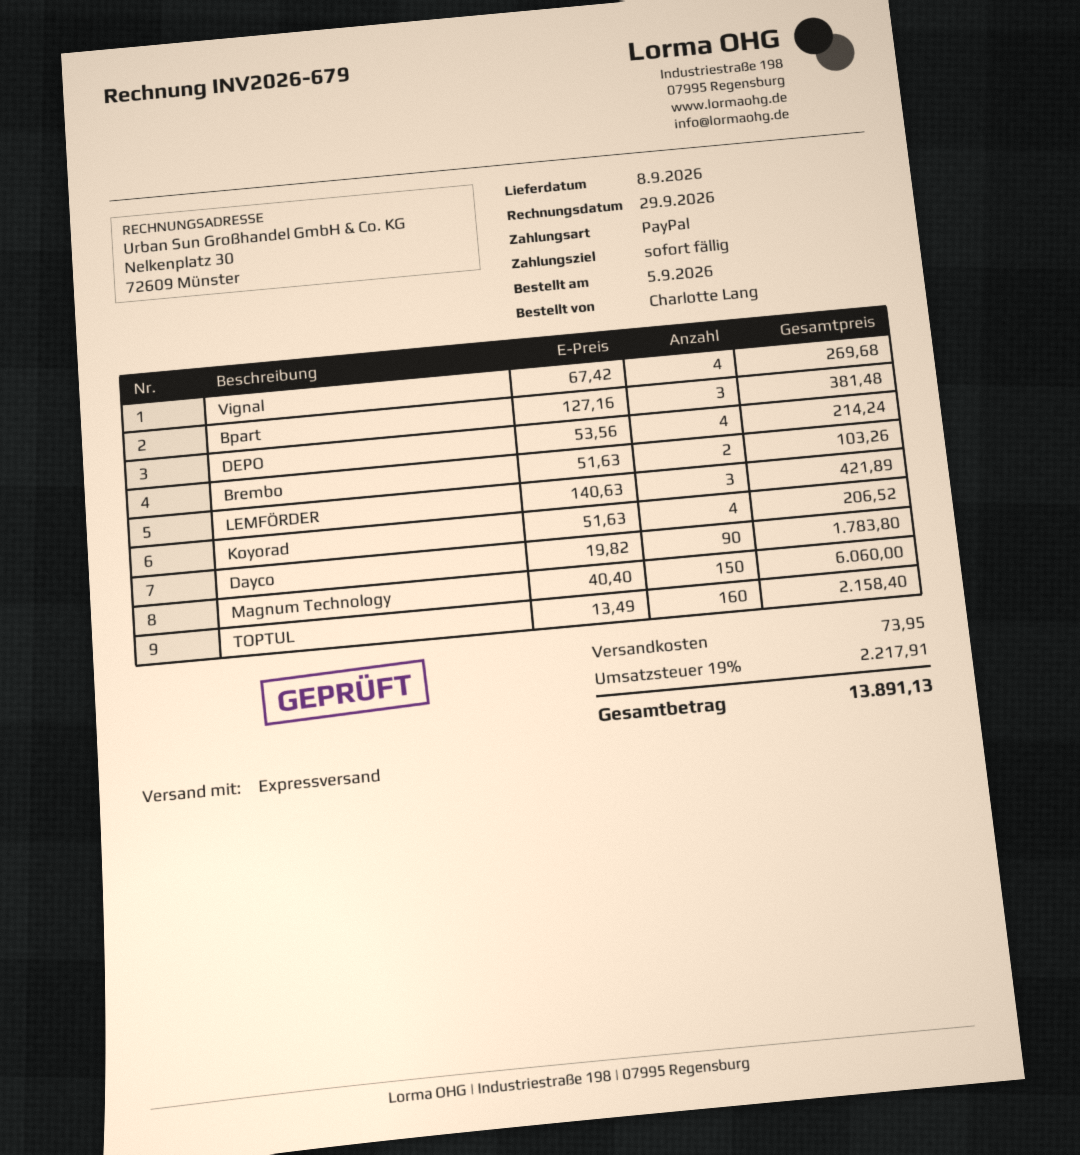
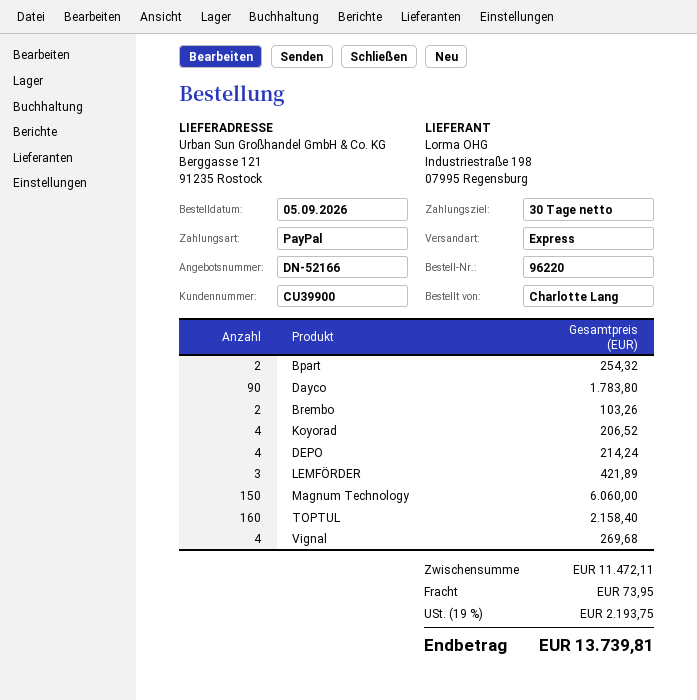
payment terms: on receipt -> 30 days
Bpart: 3 for 381.48 -> 2 for 254.32
tax: 19% = 2217.91 -> 19% = 2193.75
total: 13891.13 -> 13739.81

